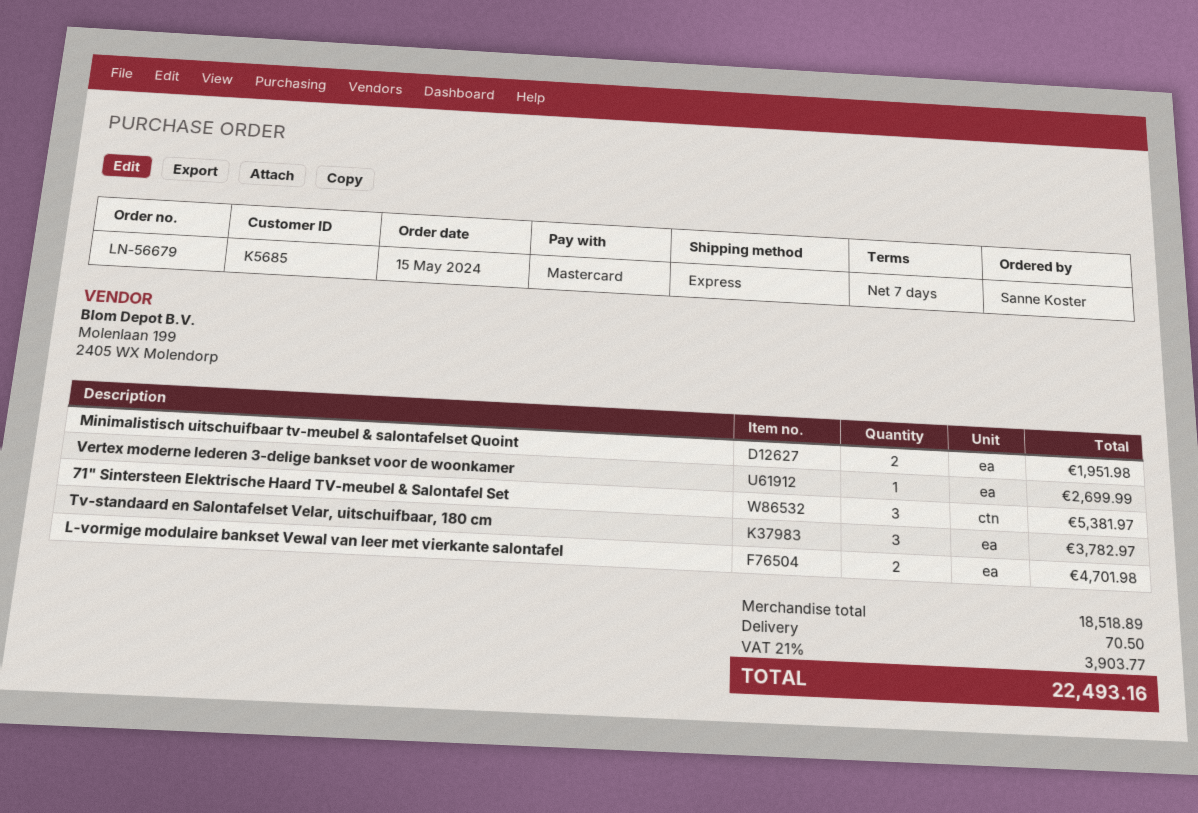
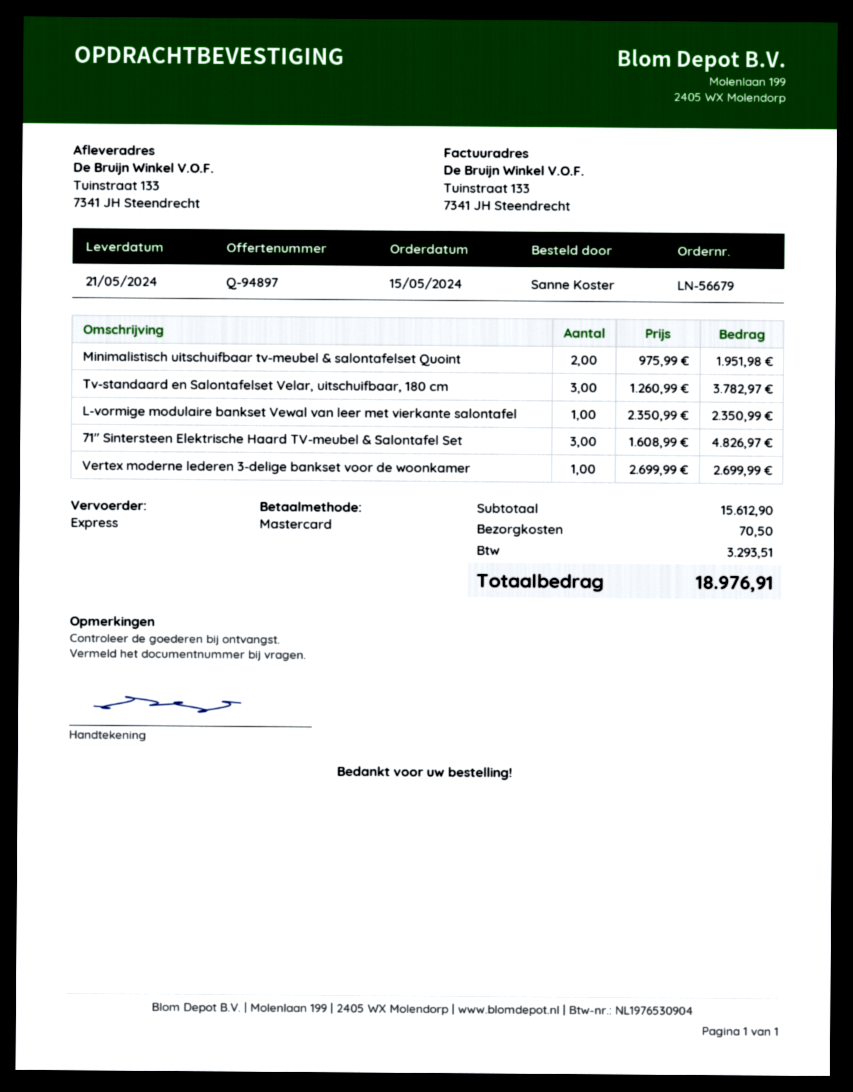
71" Sintersteen Elektrische Haard TV-meubel & Salontafel Set: 3 for 5381.97 -> 3 for 4826.97
L-vormige modulaire bankset Vewal van leer met vierkante salontafel: 2 for 4701.98 -> 1 for 2350.99
subtotal: 18518.89 -> 15612.90
tax: 3903.77 -> 3293.51
total: 22493.16 -> 18976.91

